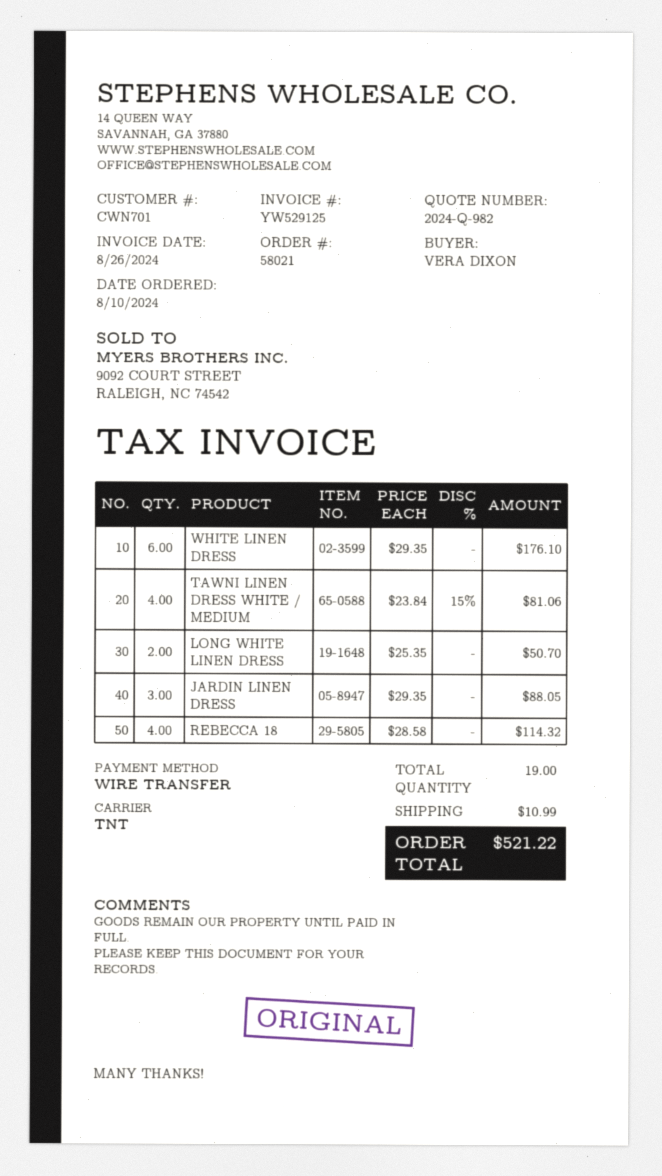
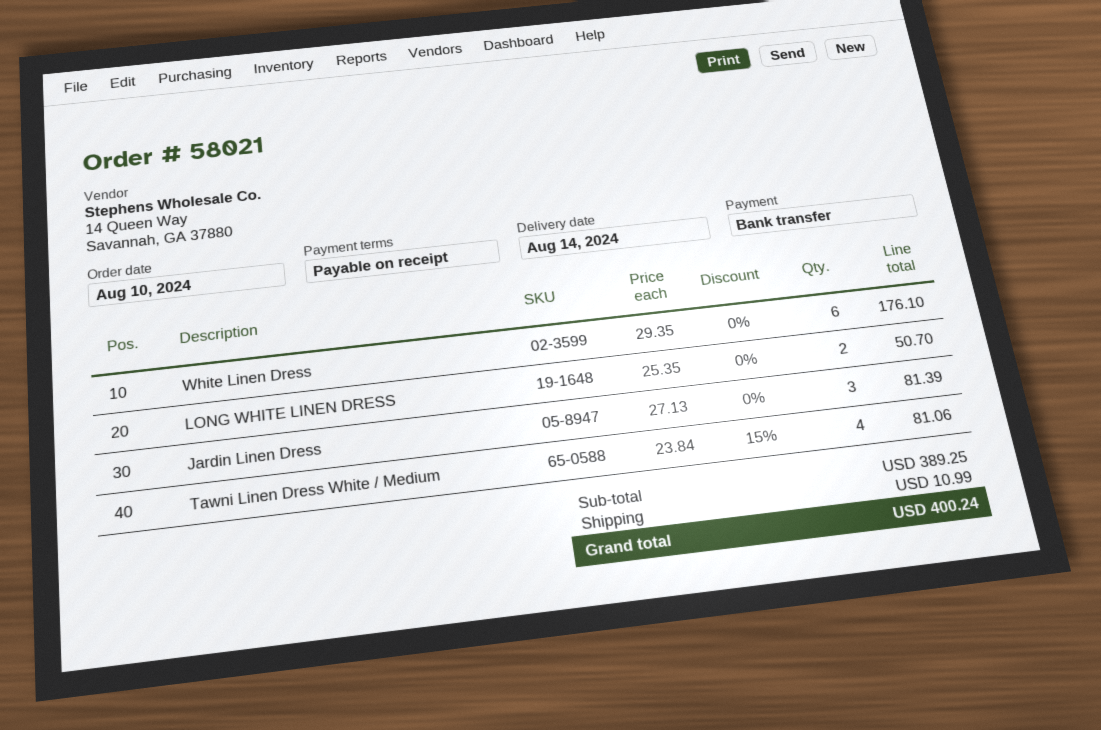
JARDIN LINEN DRESS: 3 x 29.35 = 88.05 -> 3 x 27.13 = 81.39
REBECCA 18: 4 x 28.58 = 114.32 -> none
total: 521.22 -> 400.24

